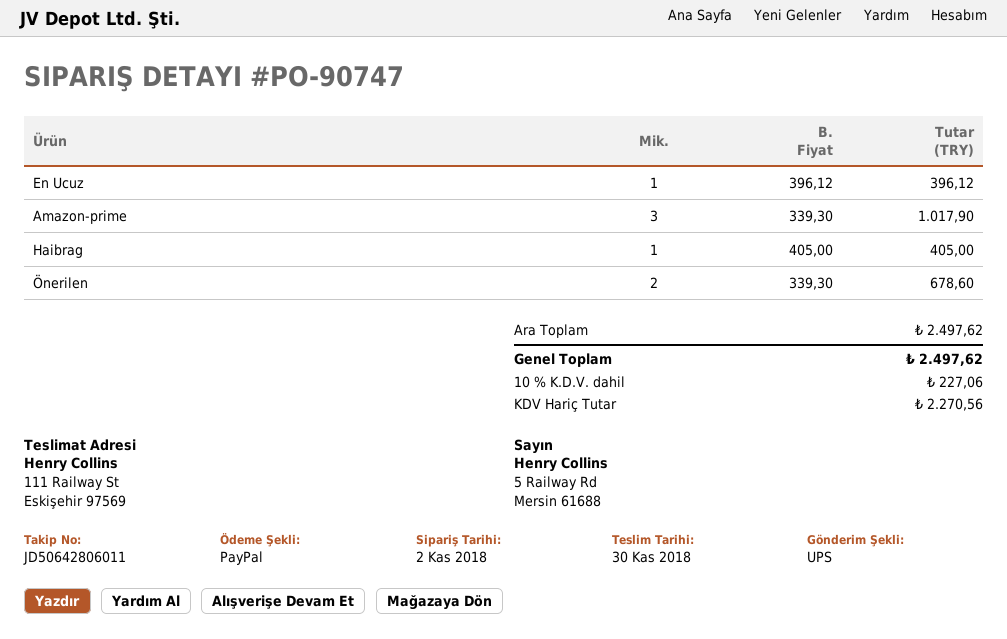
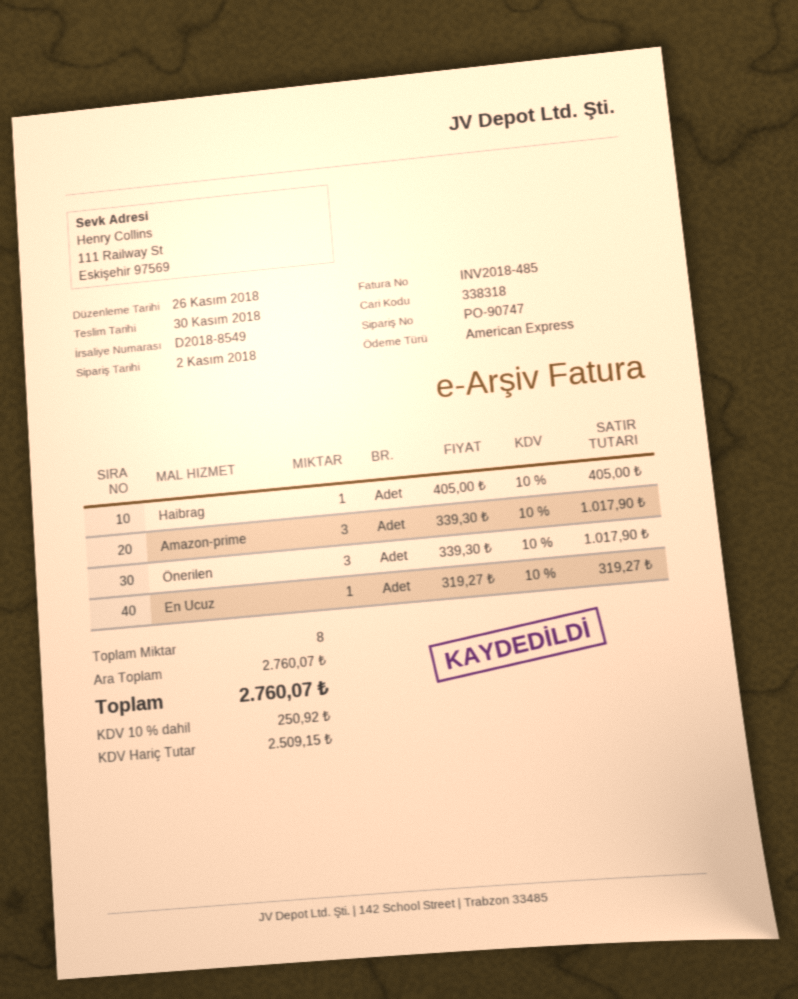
payment method: PayPal -> American Express
En Ucuz: 1 x 396.12 = 396.12 -> 1 x 319.27 = 319.27
Önerilen: 2 x 339.30 = 678.60 -> 3 x 339.30 = 1017.90
subtotal: 2497.62 -> 2760.07
net: 2270.56 -> 2509.15
tax: 10% = 227.06 -> 10% = 250.92
total: 2497.62 -> 2760.07

